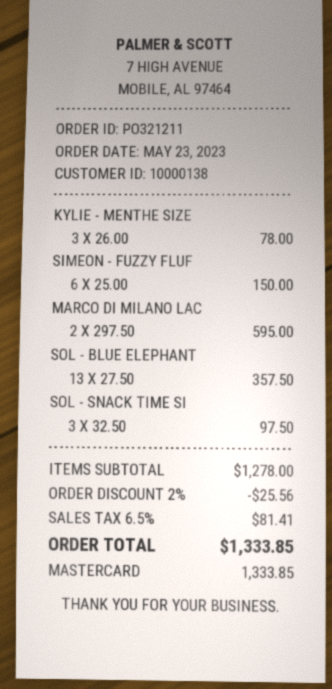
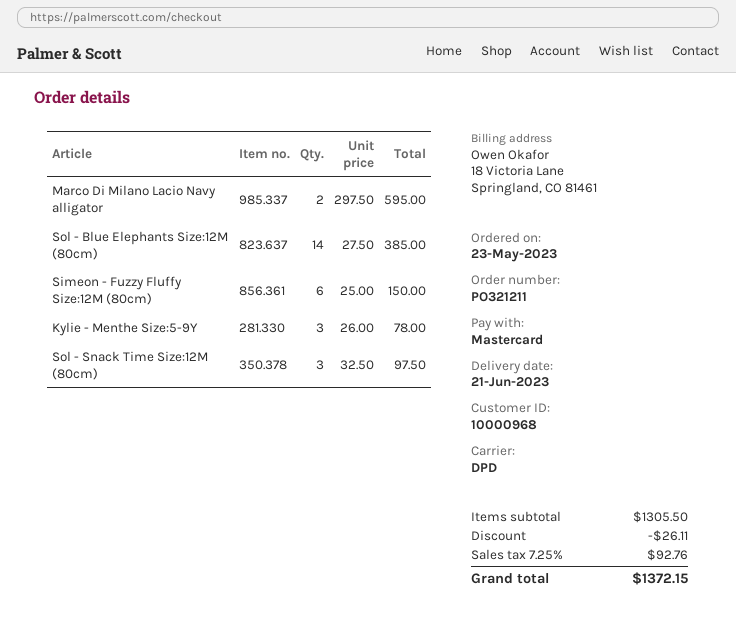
customer number: 10000138 -> 10000968
SOL - BLUE ELEPHANT: 13 x 27.50 = 357.50 -> 14 x 27.50 = 385.00
subtotal: 1278.00 -> 1305.50
discount: 25.56 -> 26.11
tax: 6.5% = 81.41 -> 7.25% = 92.76
total: 1333.85 -> 1372.15

